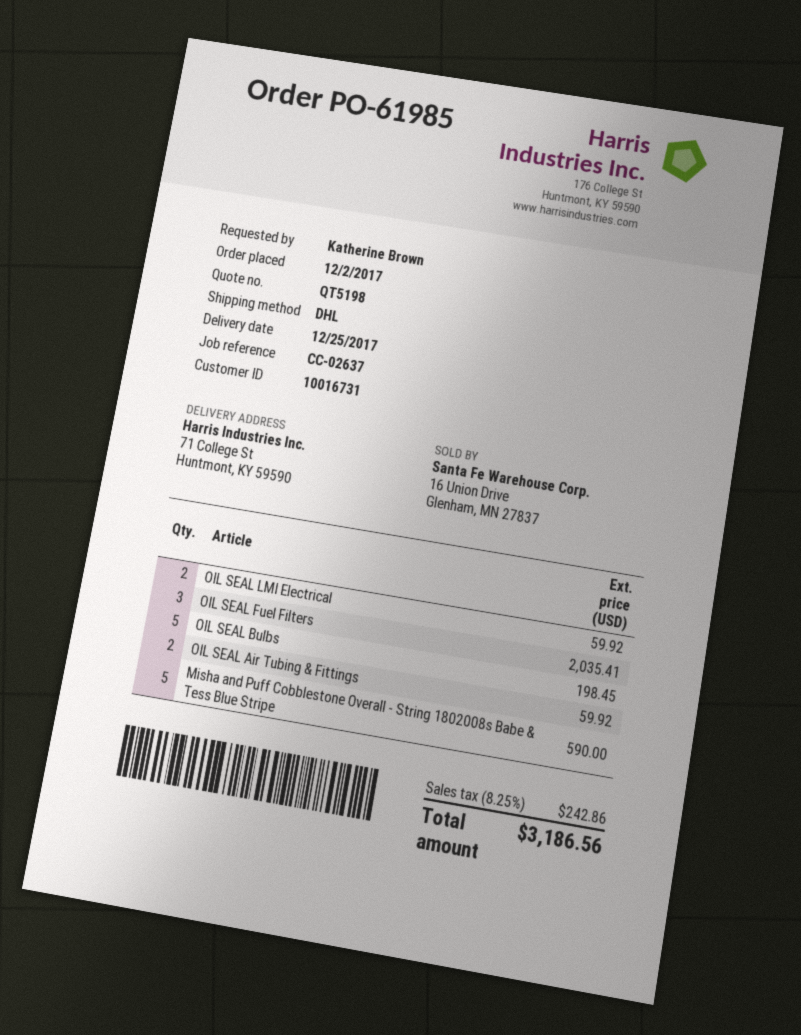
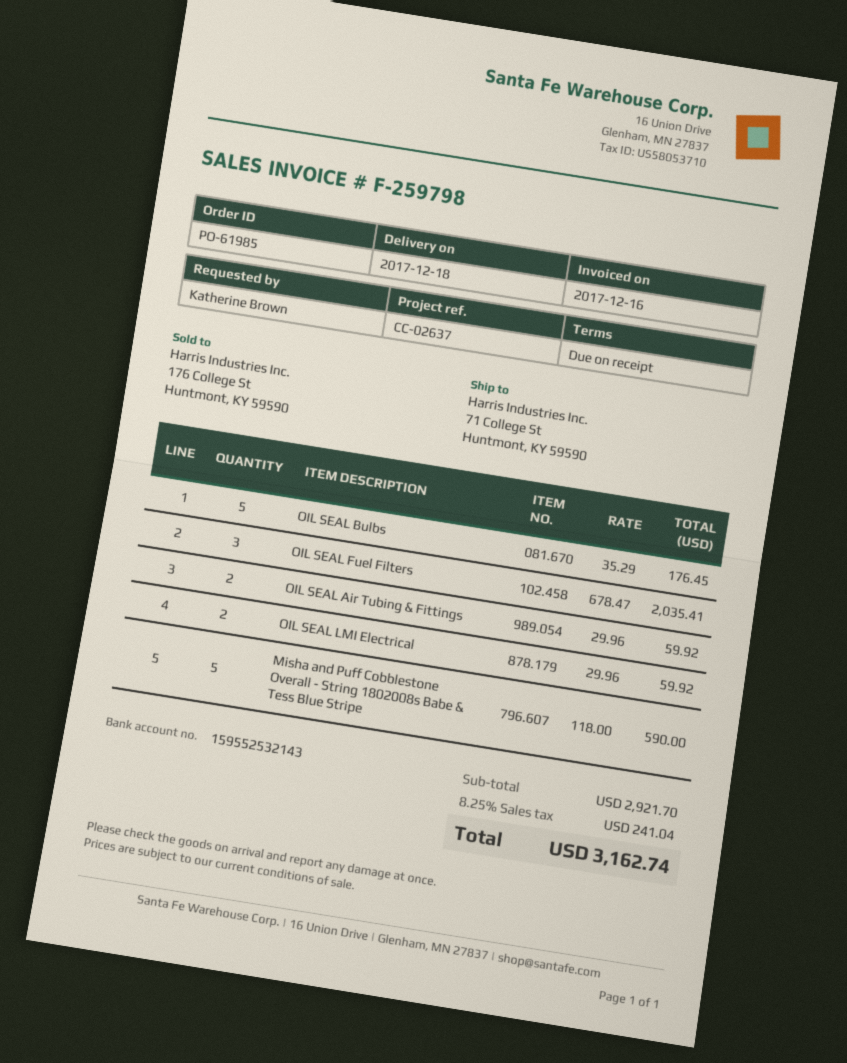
delivery date: 2017-12-25 -> 2017-12-18
OIL SEAL Bulbs: 5 for 198.45 -> 5 for 176.45
tax: 8.25% = 242.86 -> 8.25% = 241.04
total: 3186.56 -> 3162.74

